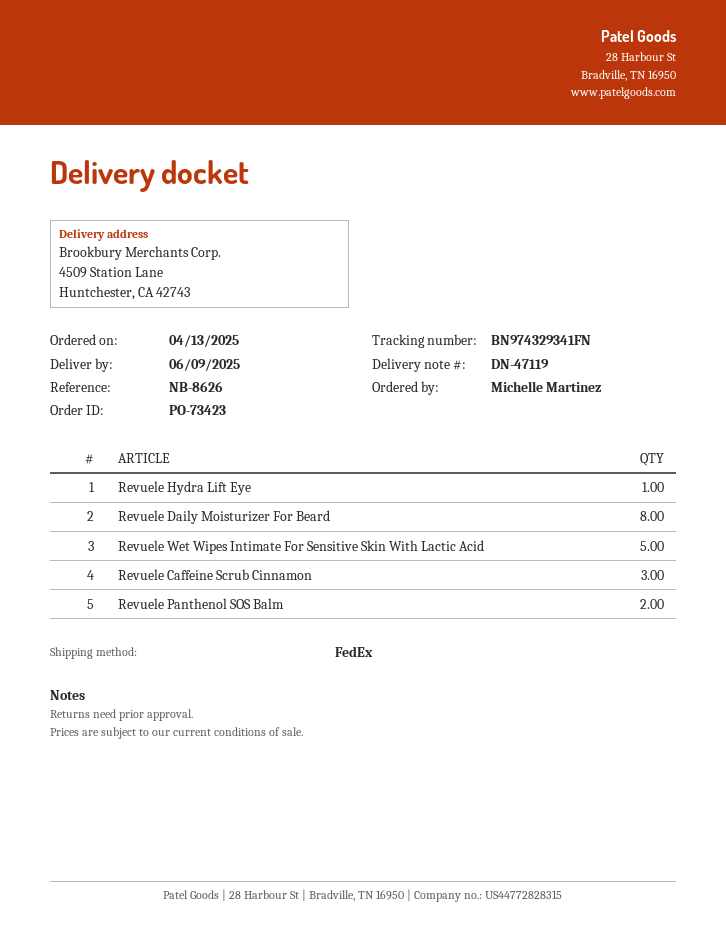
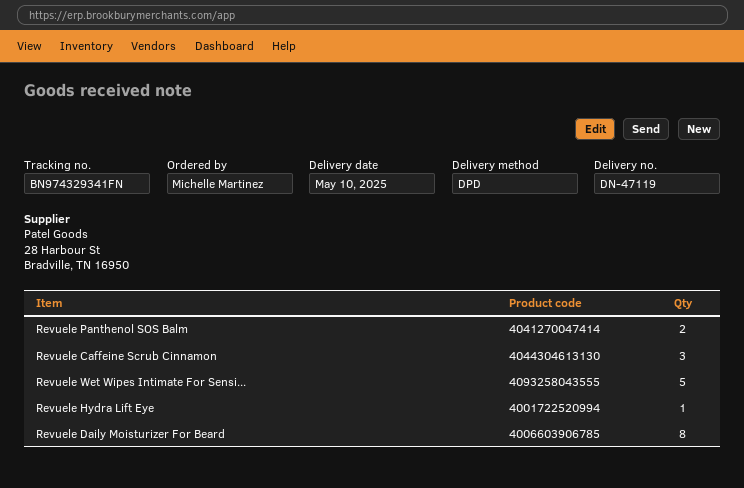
delivery date: 2025-06-09 -> 2025-05-10
shipping method: FedEx -> DPD

